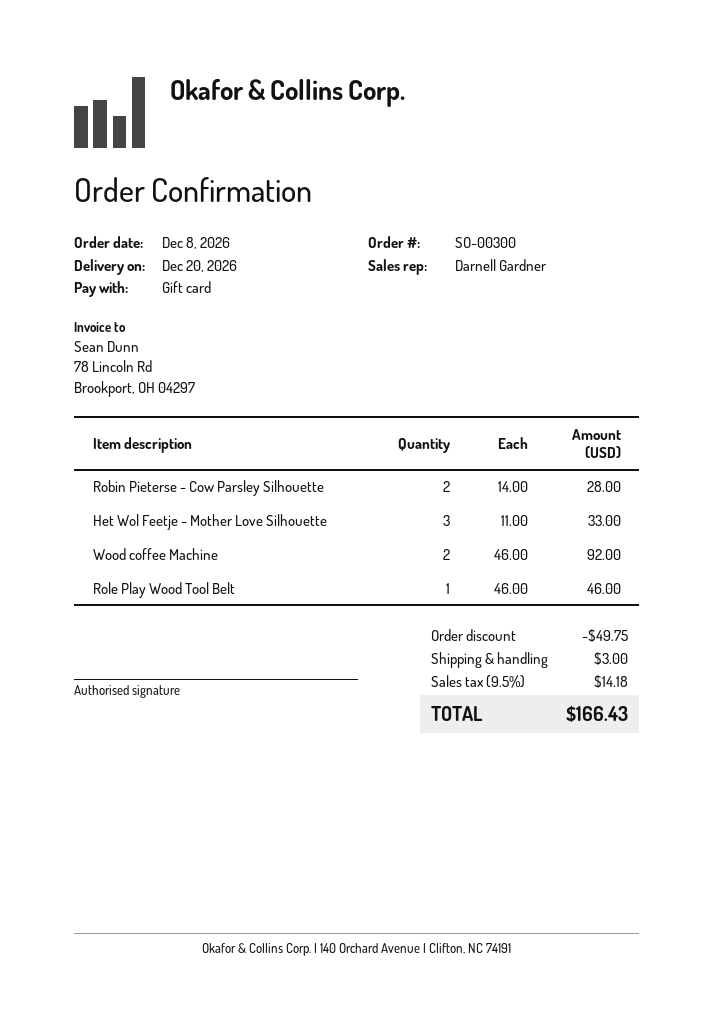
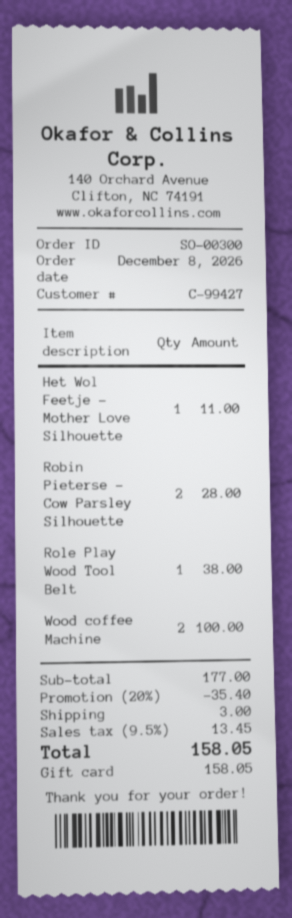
Het Wol Feetje - Mother Love Silhouette: 3 for 33.00 -> 1 for 11.00
Wood coffee Machine: 2 for 92.00 -> 2 for 100.00
Role Play Wood Tool Belt: 1 for 46.00 -> 1 for 38.00
discount: 49.75 -> 35.40
tax: 9.5% = 14.18 -> 9.5% = 13.45
total: 166.43 -> 158.05

